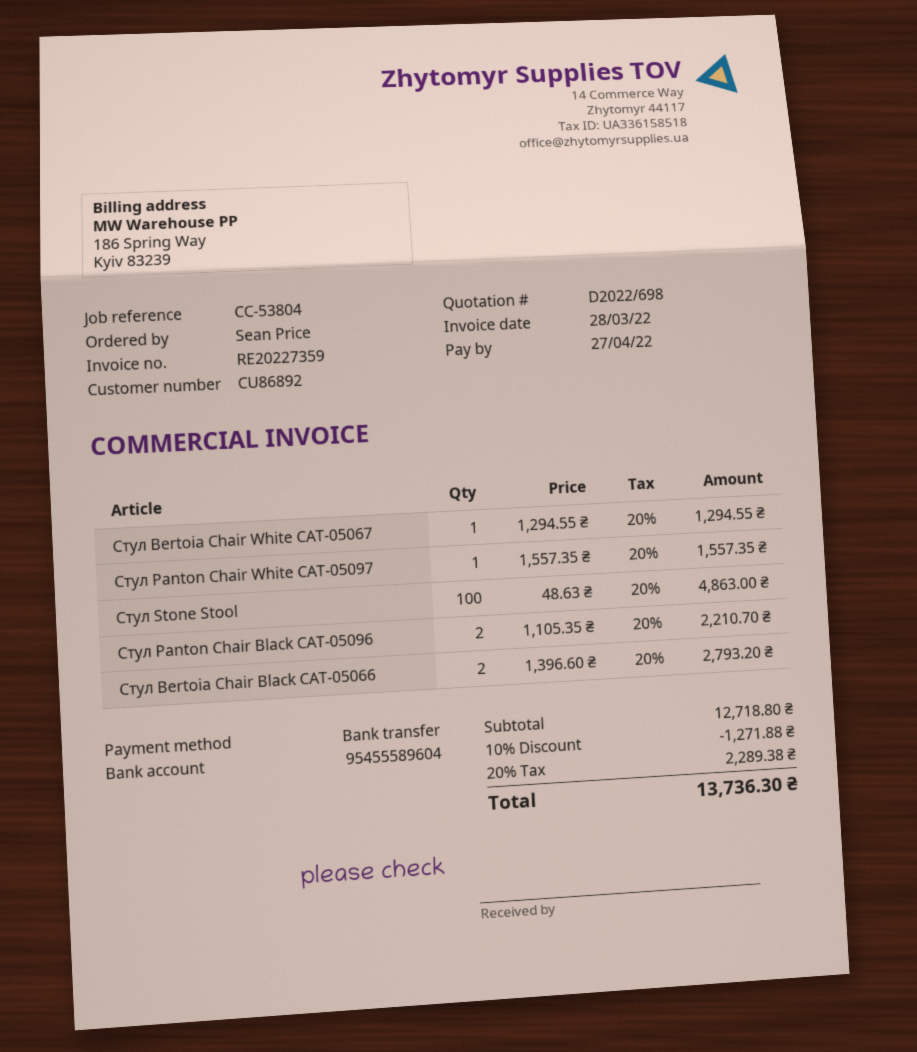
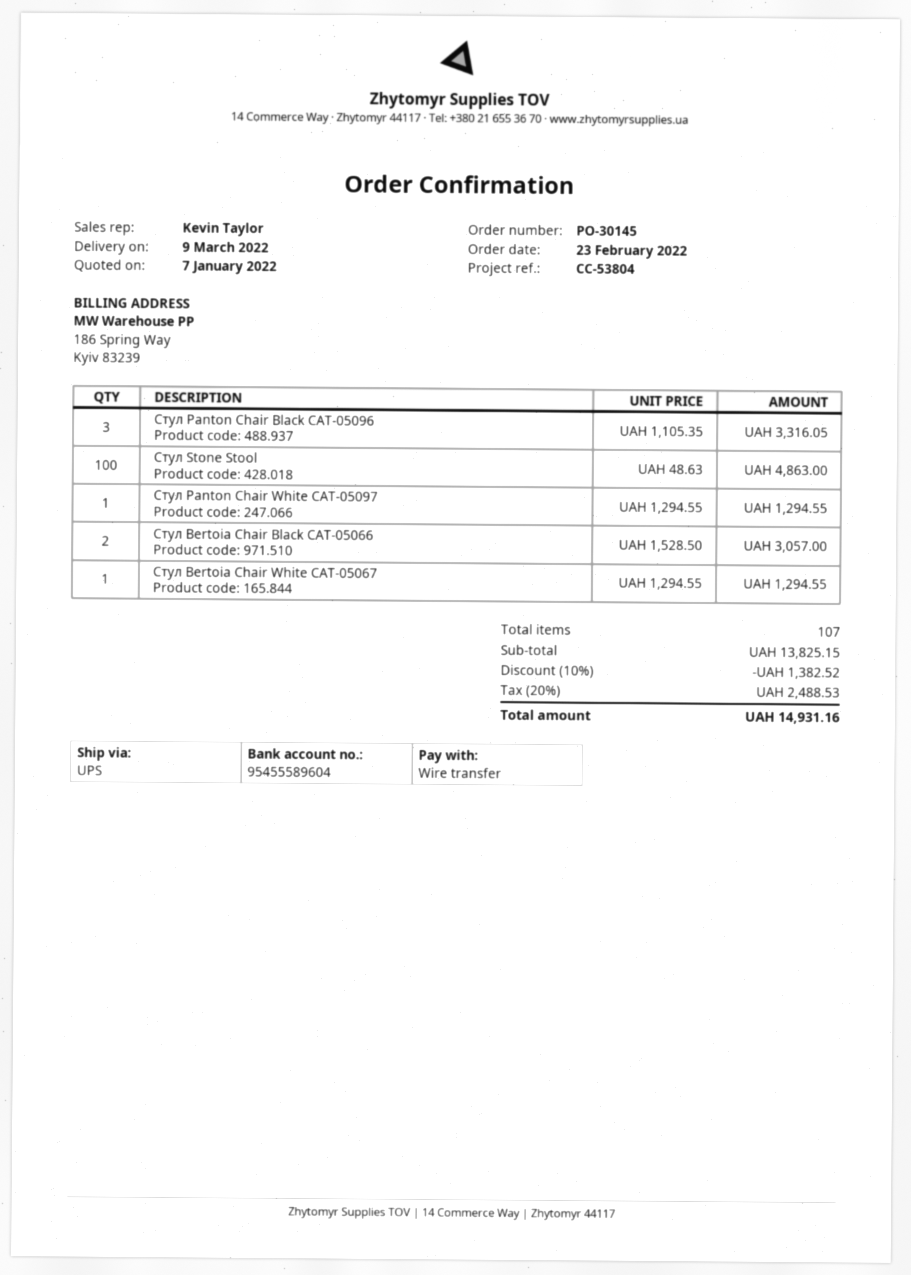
Стул Panton Chair White CAT-05097: 1 x 1557.35 = 1557.35 -> 1 x 1294.55 = 1294.55
Стул Panton Chair Black CAT-05096: 2 x 1105.35 = 2210.70 -> 3 x 1105.35 = 3316.05
Стул Bertoia Chair Black CAT-05066: 2 x 1396.60 = 2793.20 -> 2 x 1528.50 = 3057.00
subtotal: 12718.80 -> 13825.15
discount: 10% = 1271.88 -> 10% = 1382.52
tax: 20% = 2289.38 -> 20% = 2488.53
total: 13736.30 -> 14931.16

